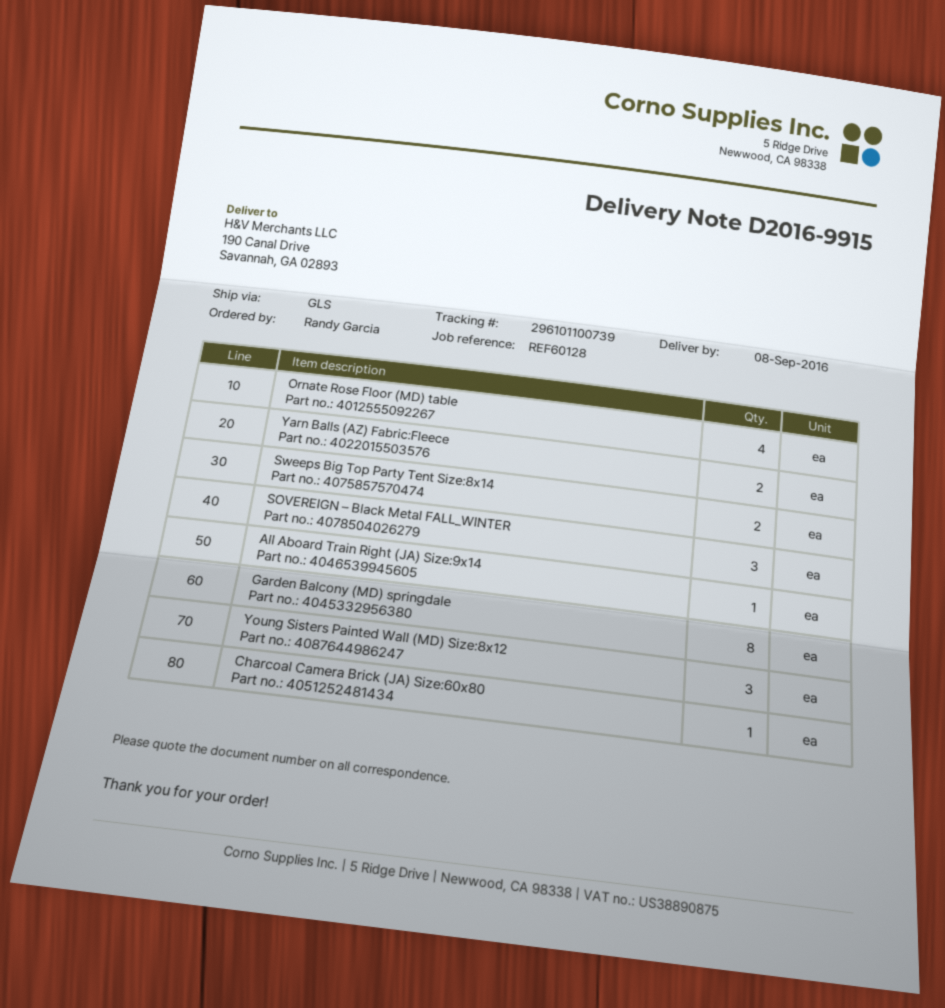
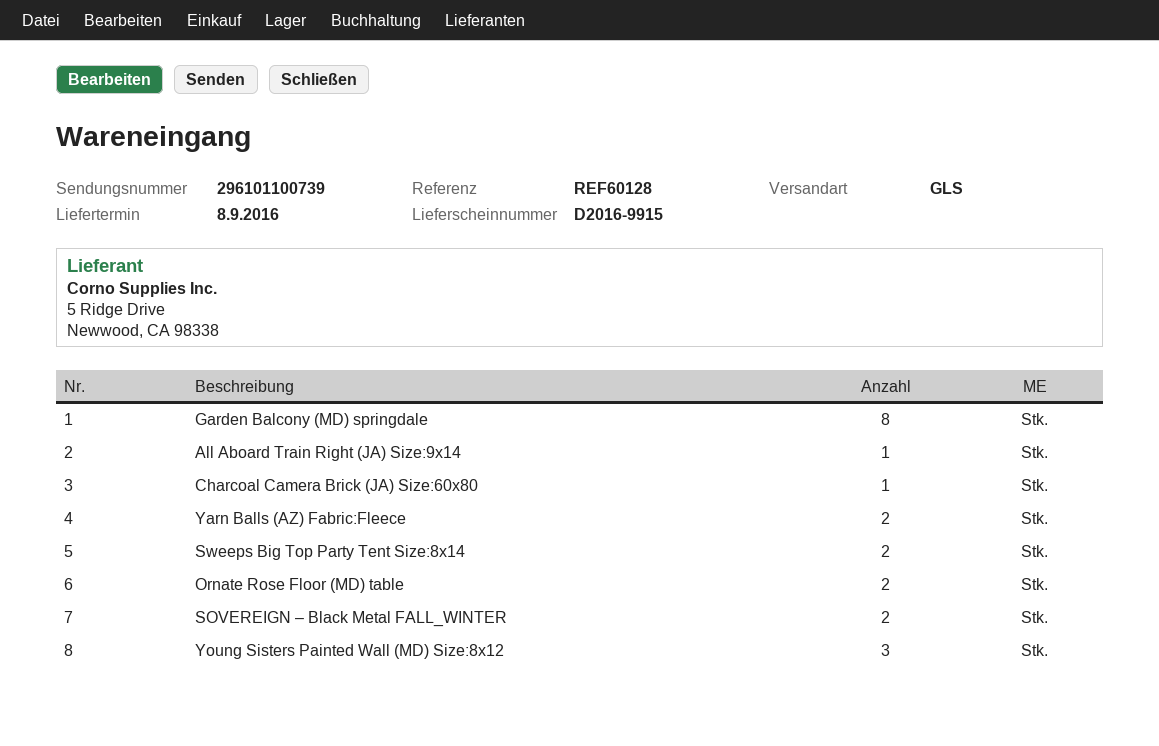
Ornate Rose Floor (MD) table: 4 -> 2
SOVEREIGN – Black Metal FALL_WINTER: 3 -> 2

